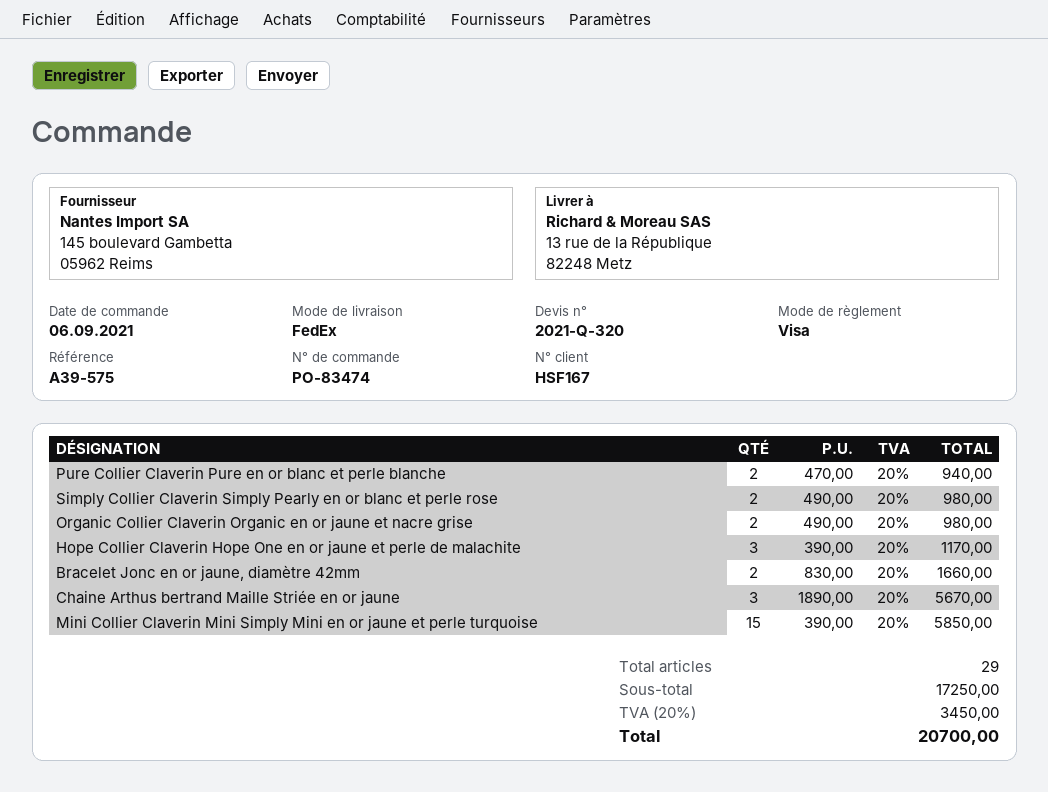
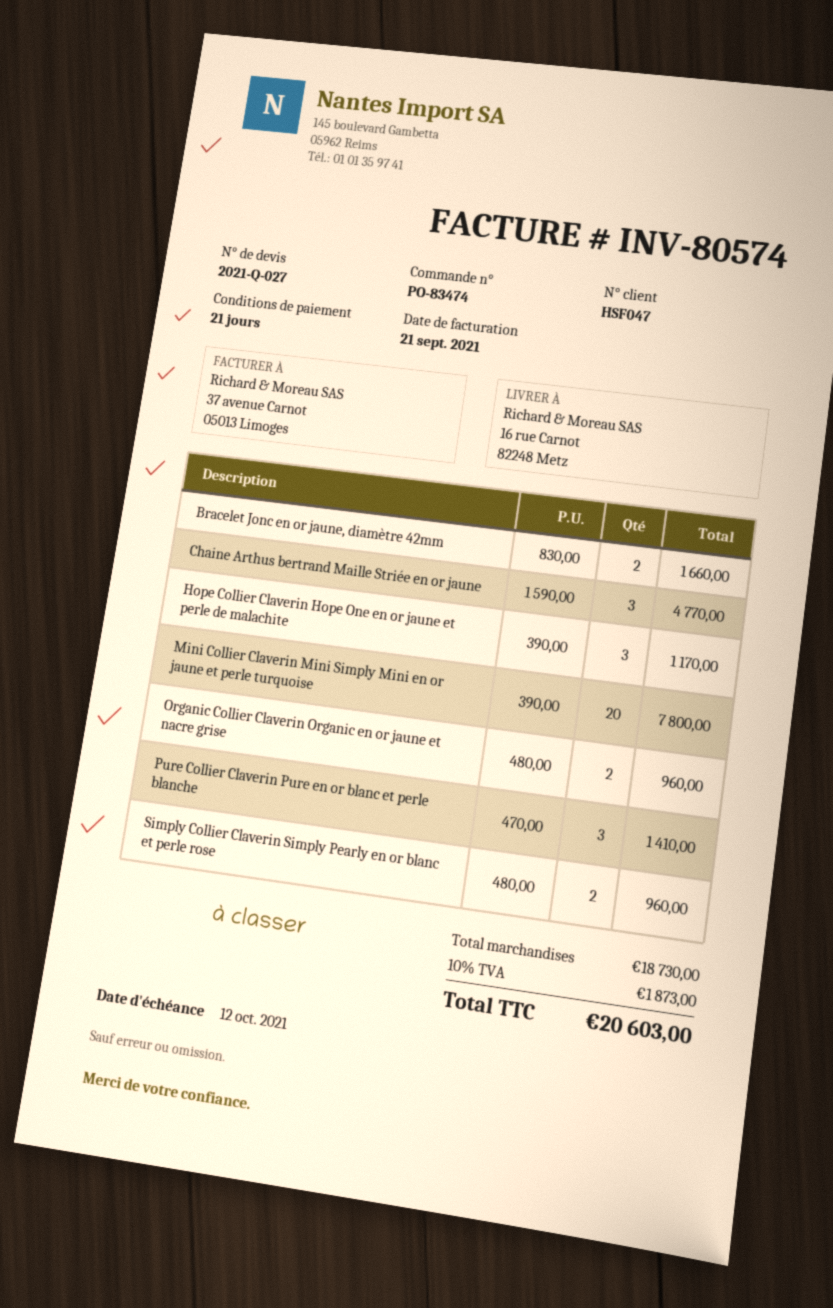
quote number: 2021-Q-320 -> 2021-Q-027
customer number: HSF167 -> HSF047
ship to: 13 rue de la République, 82248 Metz -> 16 rue Carnot, 82248 Metz
Pure Collier Claverin Pure en or blanc et perle blanche: 2 x 470.00 = 940.00 -> 3 x 470.00 = 1410.00
Simply Collier Claverin Simply Pearly en or blanc et perle rose: 2 x 490.00 = 980.00 -> 2 x 480.00 = 960.00
Organic Collier Claverin Organic en or jaune et nacre grise: 2 x 490.00 = 980.00 -> 2 x 480.00 = 960.00
Chaine Arthus bertrand Maille Striée en or jaune: 3 x 1890.00 = 5670.00 -> 3 x 1590.00 = 4770.00
Mini Collier Claverin Mini Simply Mini en or jaune et perle turquoise: 15 x 390.00 = 5850.00 -> 20 x 390.00 = 7800.00
subtotal: 17250.00 -> 18730.00
tax: 20% = 3450.00 -> 10% = 1873.00
total: 20700.00 -> 20603.00

